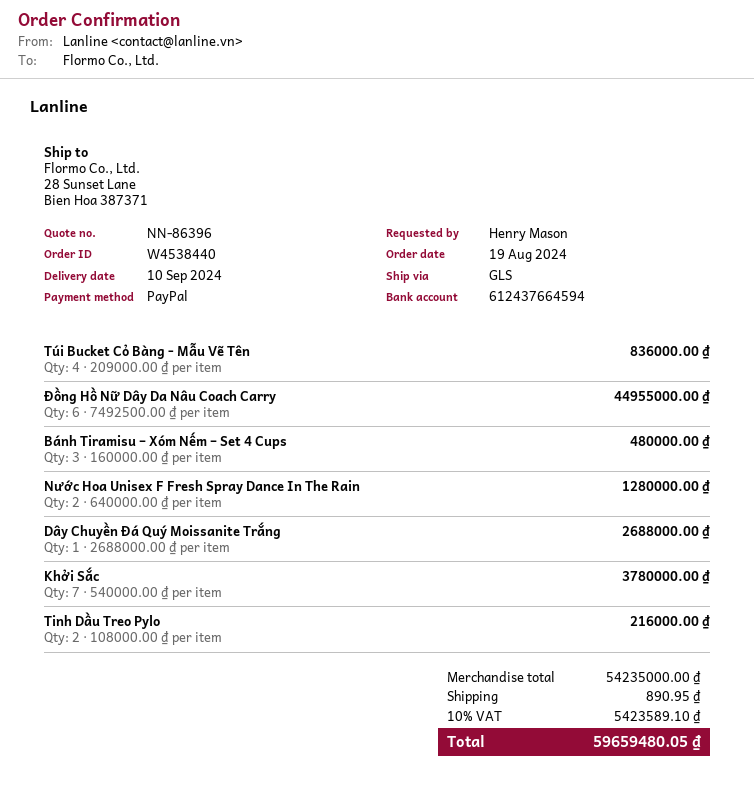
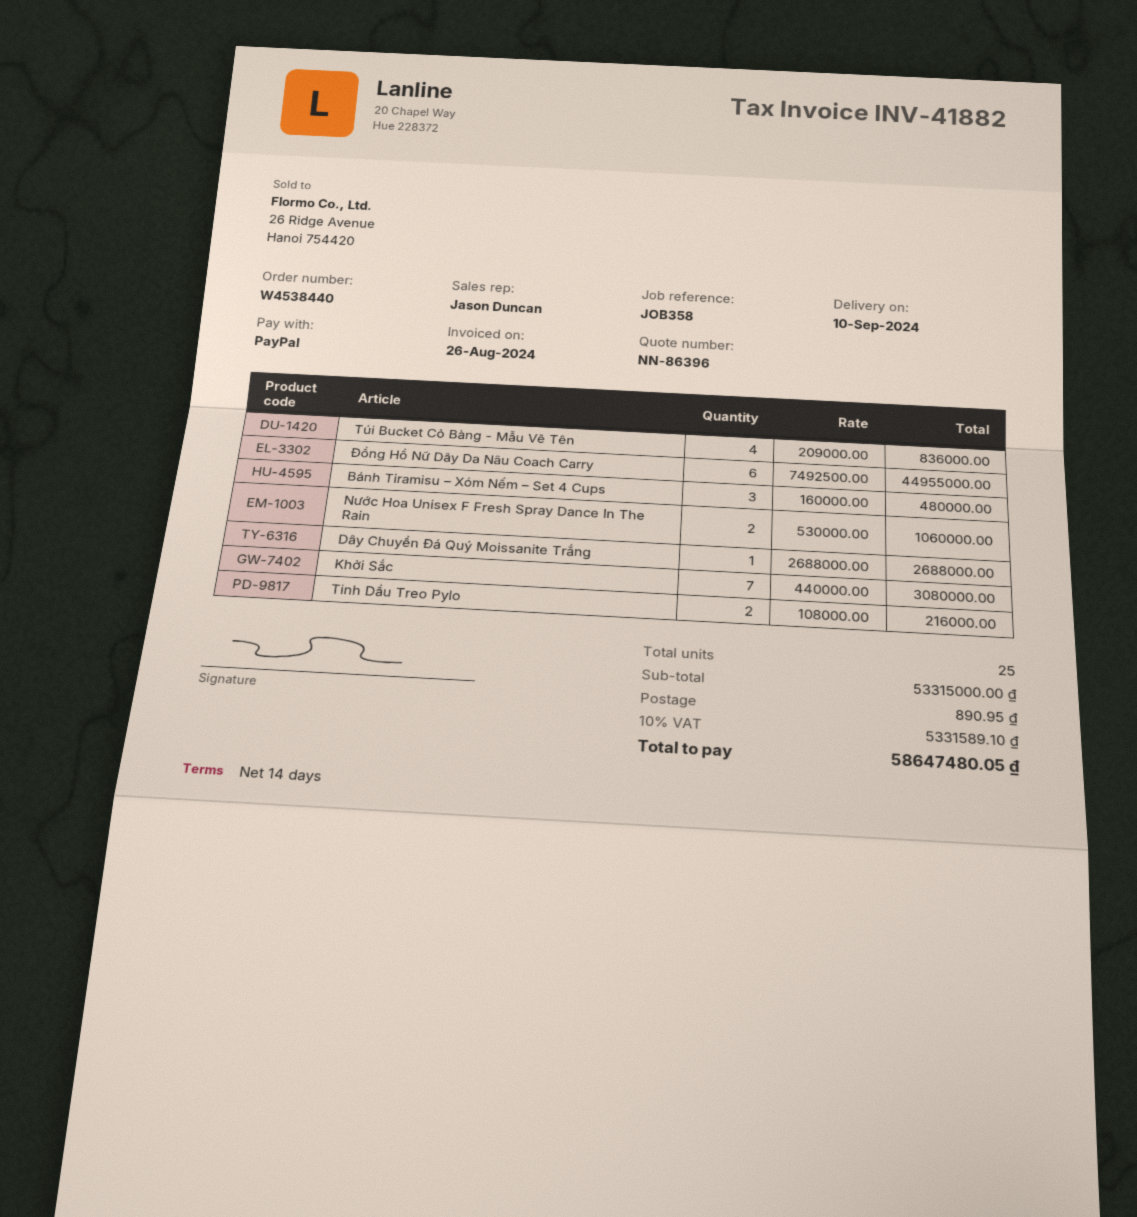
Nước Hoa Unisex F Fresh Spray Dance In The Rain: 2 x 640000.00 = 1280000.00 -> 2 x 530000.00 = 1060000.00
Khởi Sắc: 7 x 540000.00 = 3780000.00 -> 7 x 440000.00 = 3080000.00
subtotal: 54235000.00 -> 53315000.00
tax: 10% = 5423589.10 -> 10% = 5331589.10
total: 59659480.05 -> 58647480.05

